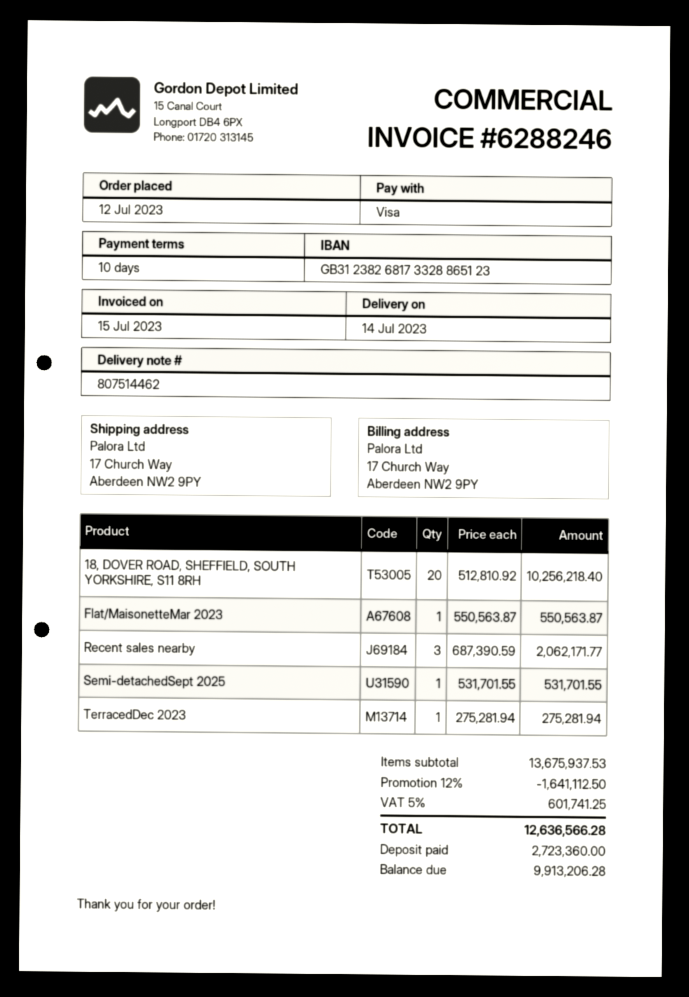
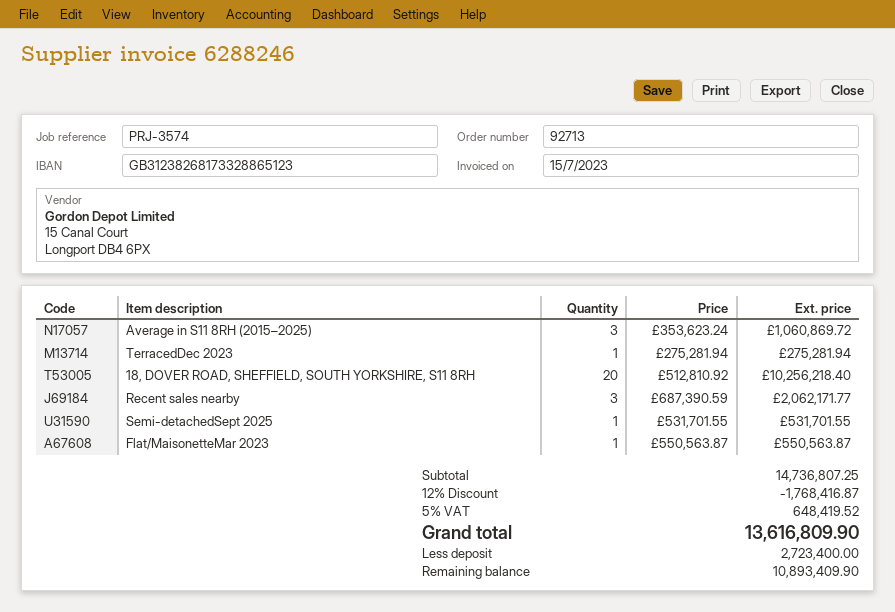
Average in S11 8RH (2015–2025): none -> 3 x 353623.24 = 1060869.72
subtotal: 13675937.53 -> 14736807.25
discount: 12% = 1641112.50 -> 12% = 1768416.87
tax: 5% = 601741.25 -> 5% = 648419.52
total: 12636566.28 -> 13616809.90
deposit: 2723360.00 -> 2723400.00
balance: 9913206.28 -> 10893409.90

